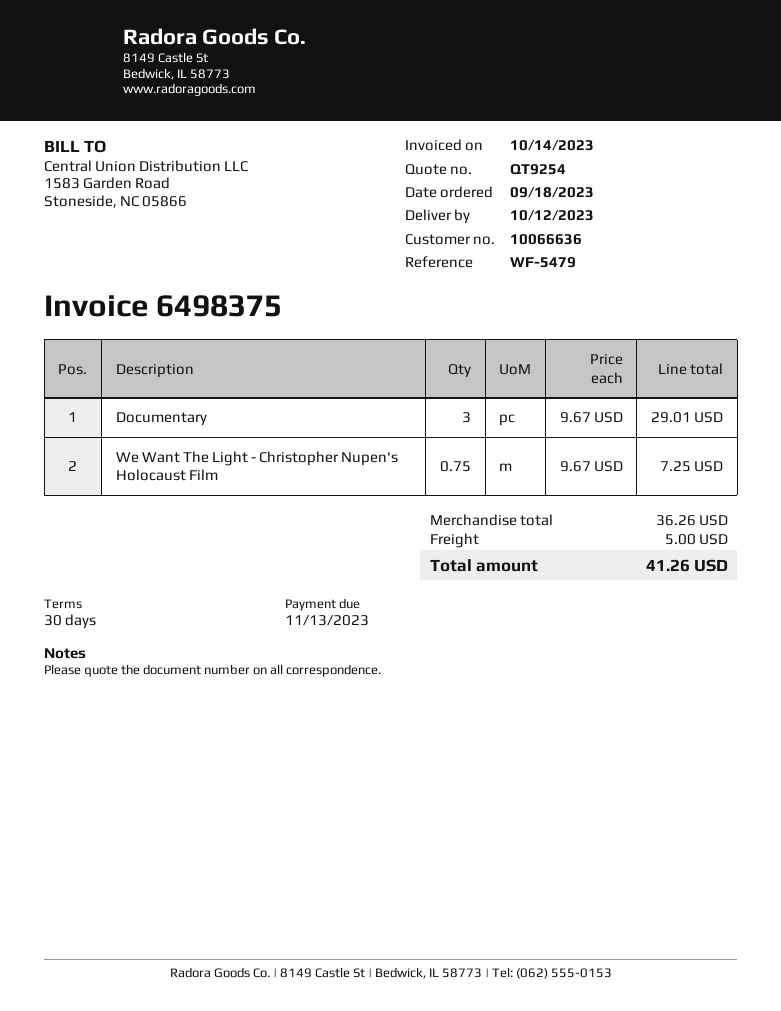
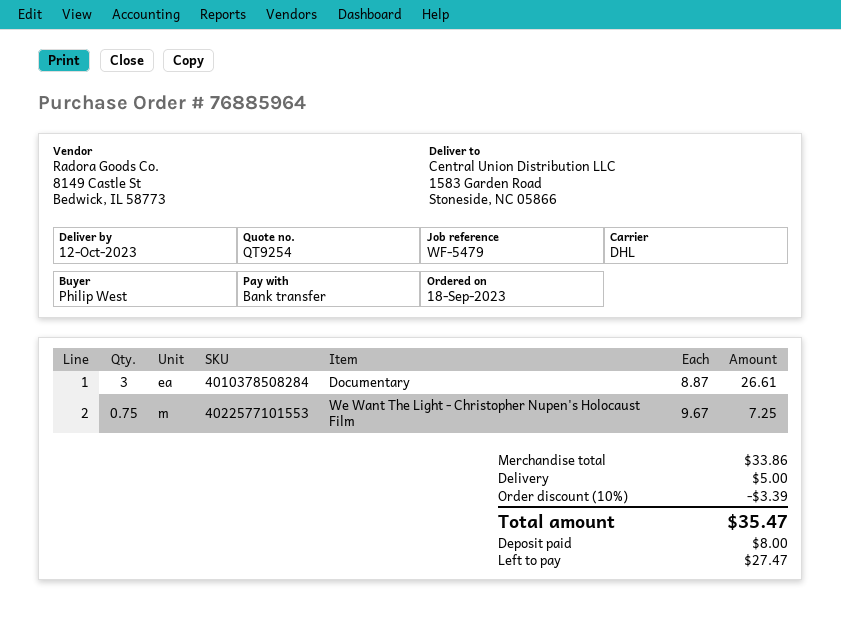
Documentary: 3 x 9.67 = 29.01 -> 3 x 8.87 = 26.61
subtotal: 36.26 -> 33.86
discount: none -> 10% = 3.39
total: 41.26 -> 35.47

